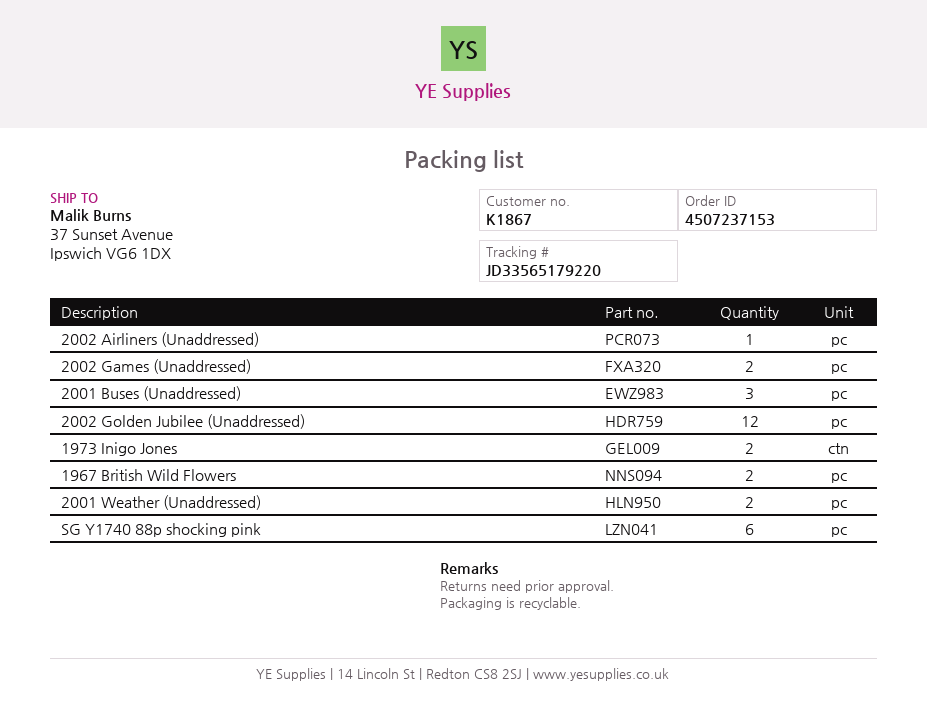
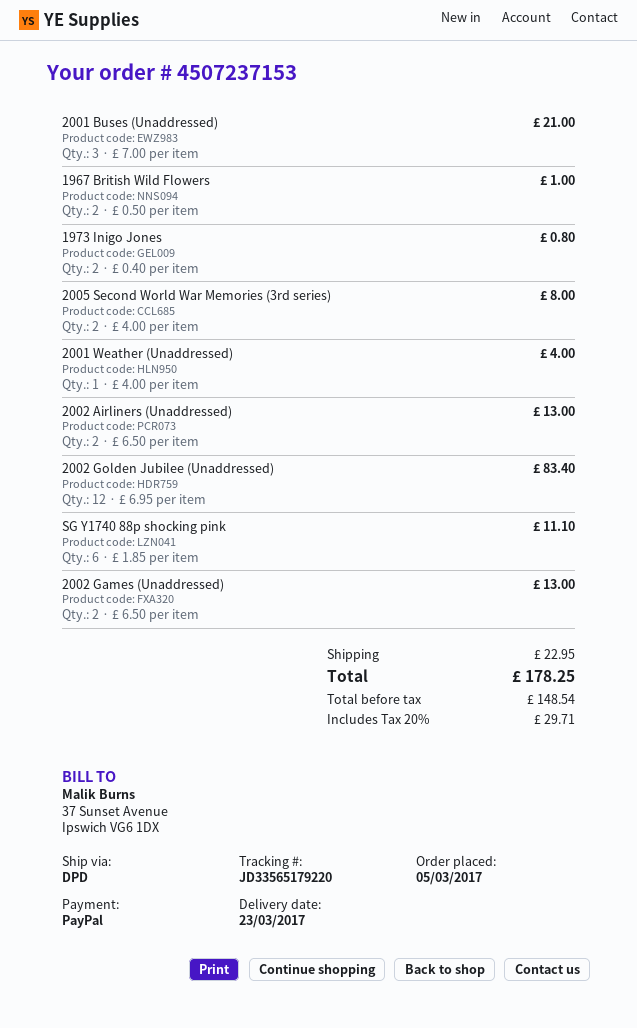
2002 Airliners (Unaddressed): 1 -> 2
2001 Weather (Unaddressed): 2 -> 1
2005 Second World War Memories (3rd series): none -> 2

